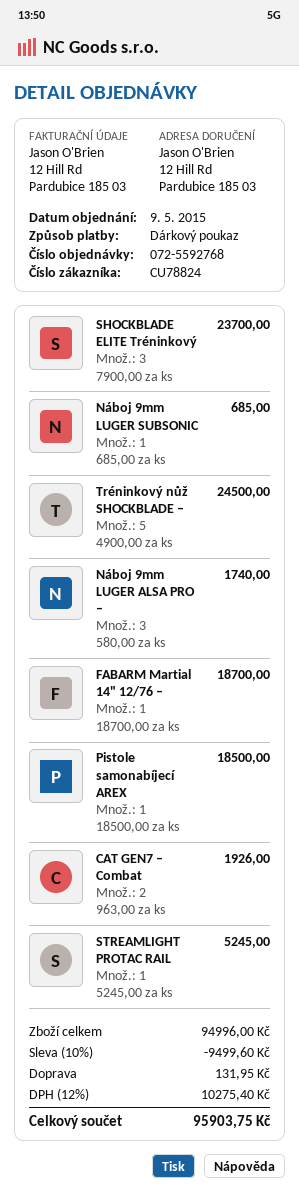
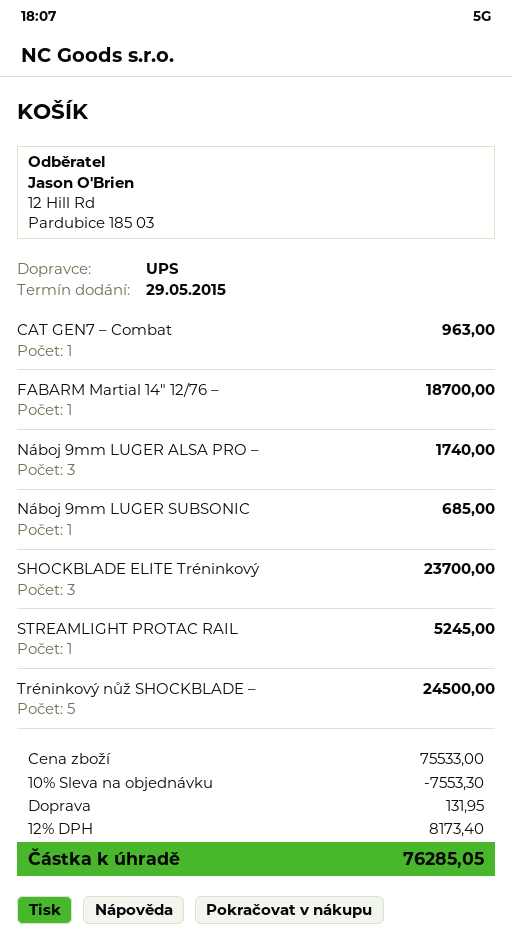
Pistole samonabíjecí AREX: 1 for 18500.00 -> none
CAT GEN7 – Combat: 2 for 1926.00 -> 1 for 963.00
subtotal: 94996.00 -> 75533.00
discount: 10% = 9499.60 -> 10% = 7553.30
tax: 12% = 10275.40 -> 12% = 8173.40
total: 95903.75 -> 76285.05

